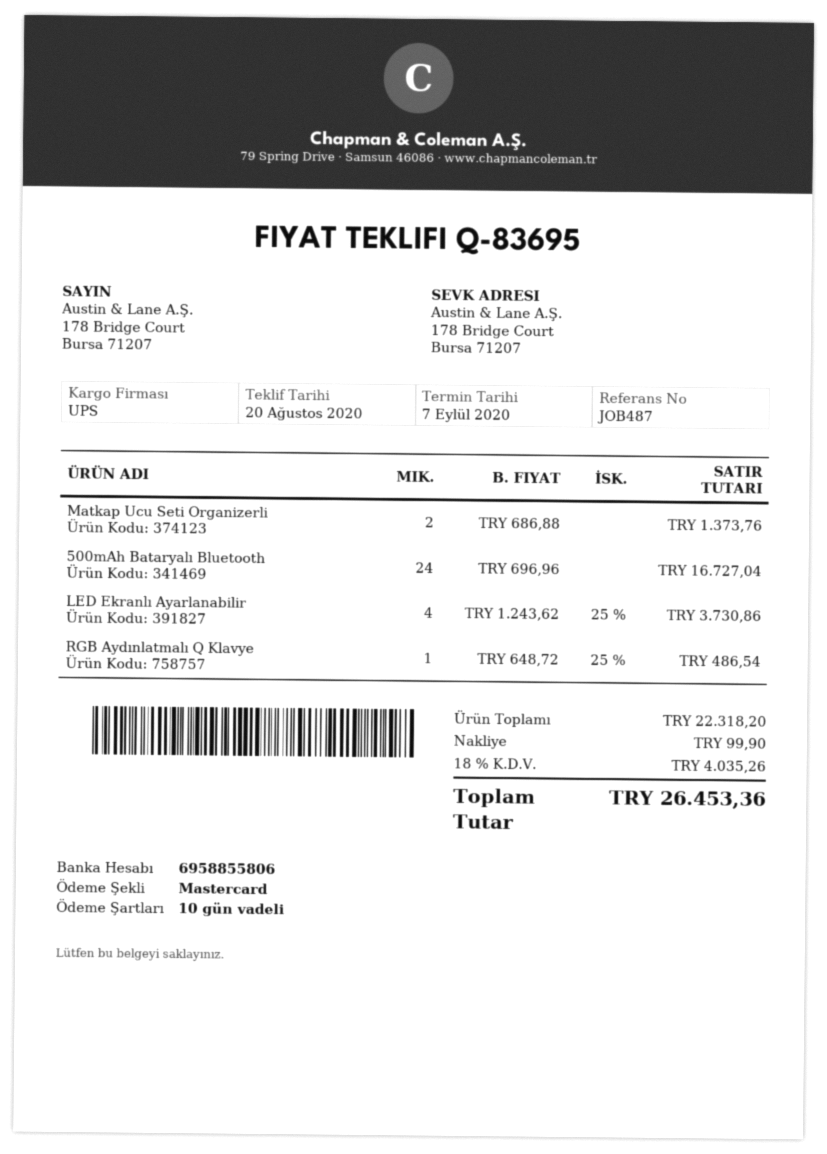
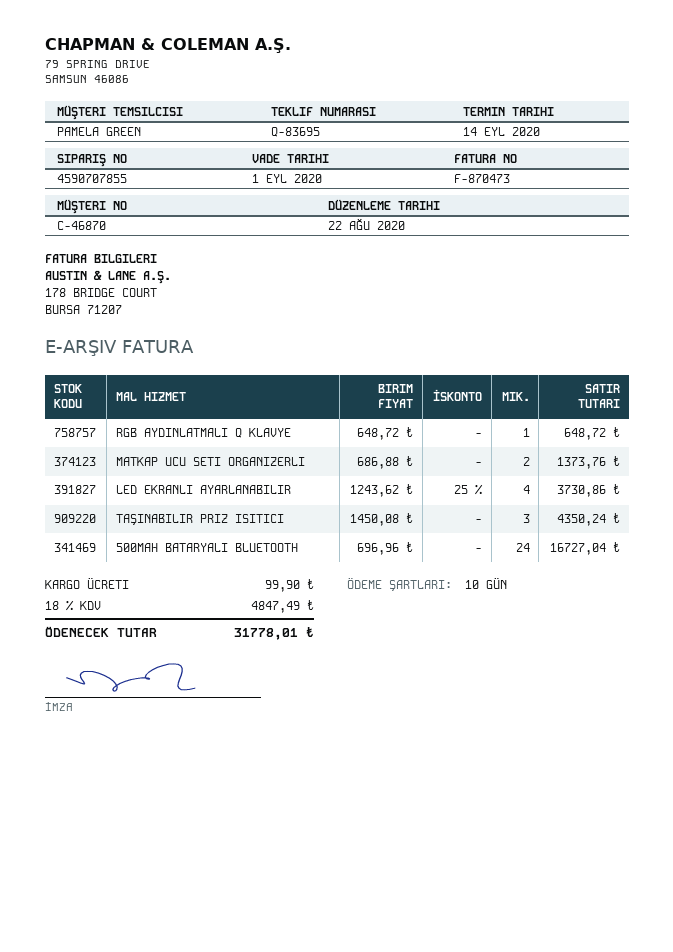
delivery date: 2020-09-07 -> 2020-09-14
RGB Aydınlatmalı Q Klavye: 1 x 648.72 - 25% = 486.54 -> 1 x 648.72 = 648.72
TAŞINABILIR PRIZ ISITICI: none -> 3 x 1450.08 = 4350.24
tax: 18% = 4035.26 -> 18% = 4847.49
total: 26453.36 -> 31778.01

